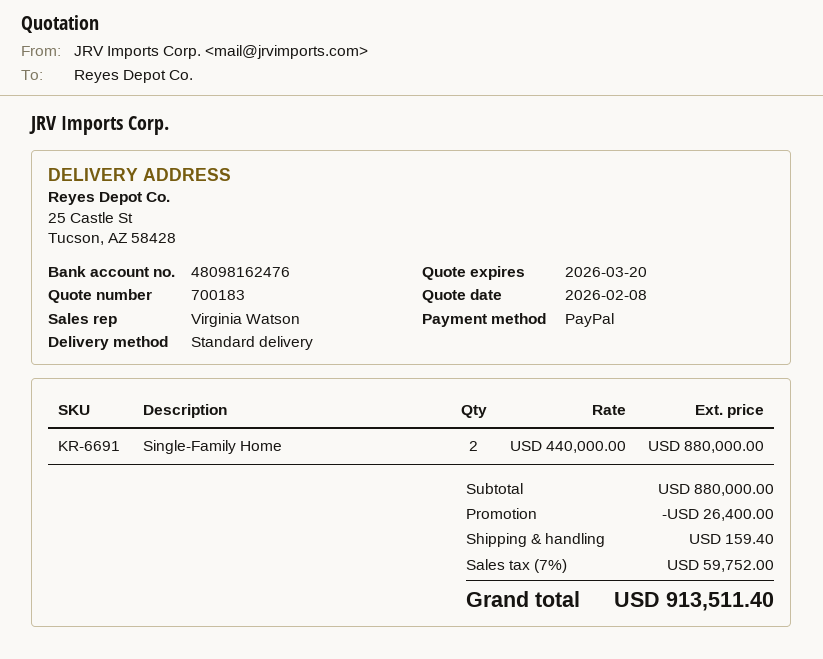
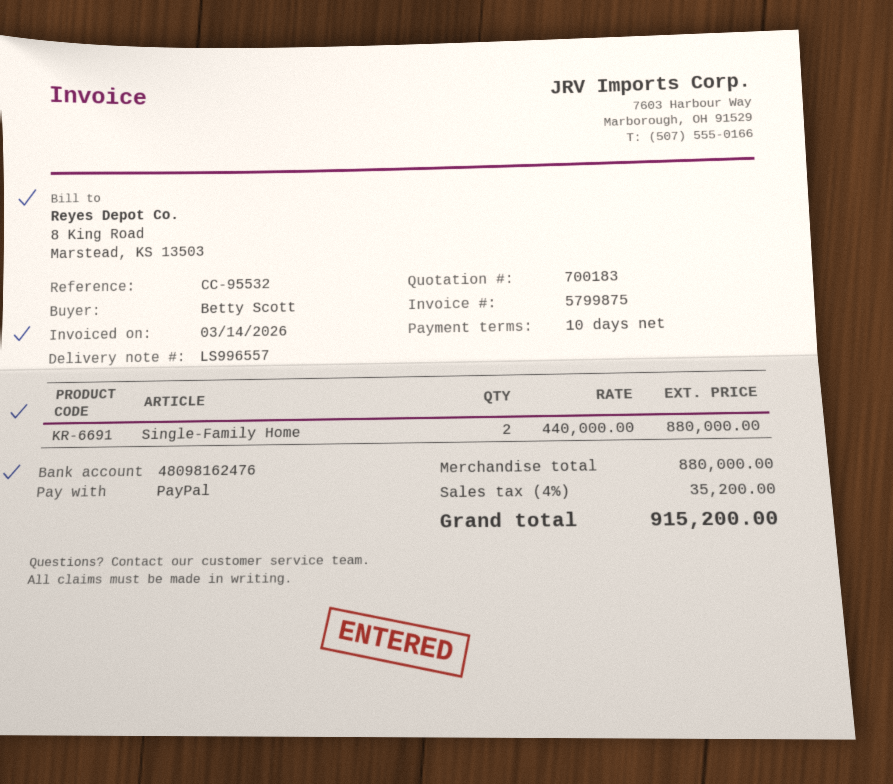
discount: 26400.00 -> none
shipping: 159.40 -> none
tax: 7% = 59752.00 -> 4% = 35200.00
total: 913511.40 -> 915200.00

